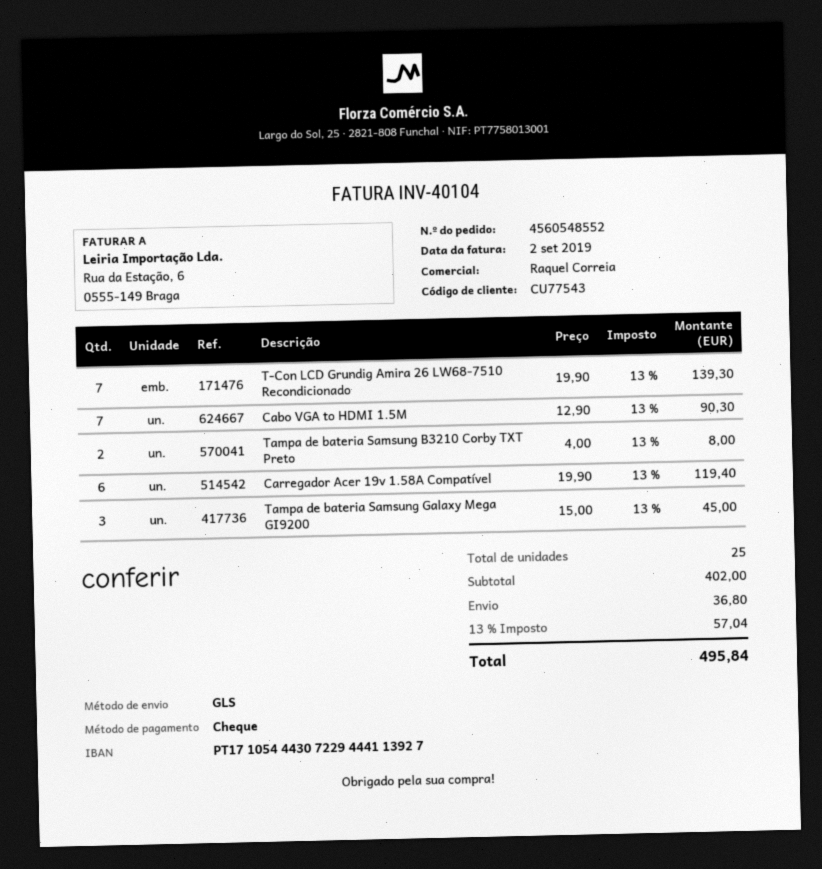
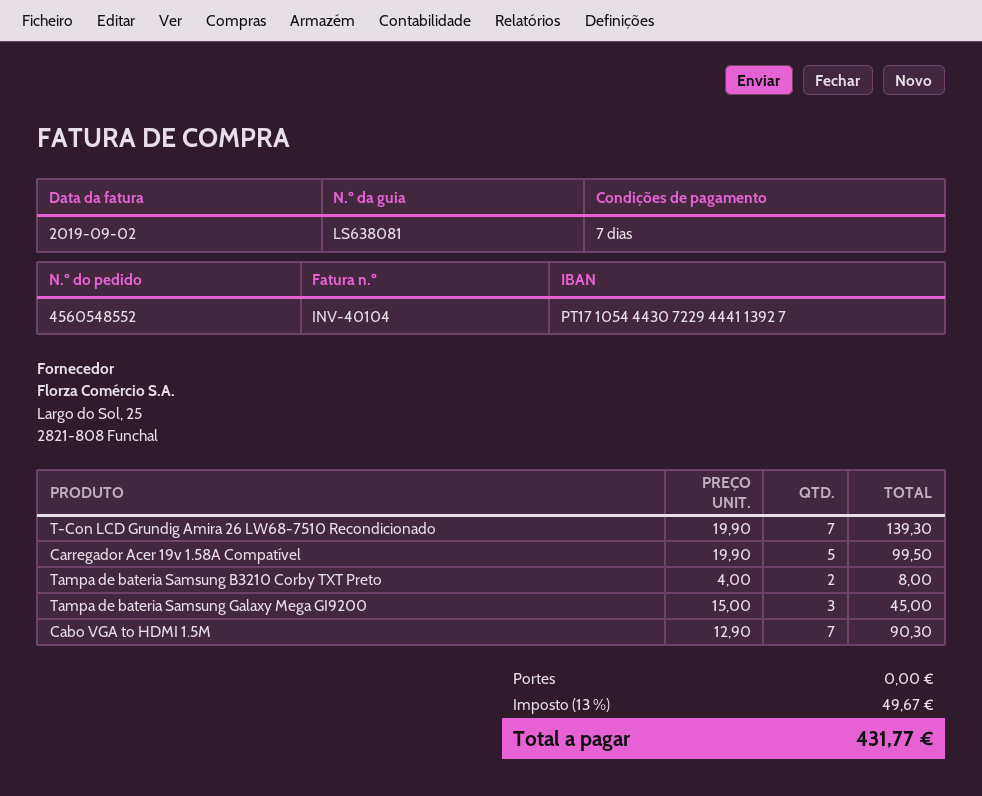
Carregador Acer 19v 1.58A Compatível: 6 x 19.90 = 119.40 -> 5 x 19.90 = 99.50
shipping: 36.80 -> 0.00
tax: 13% = 57.04 -> 13% = 49.67
total: 495.84 -> 431.77

